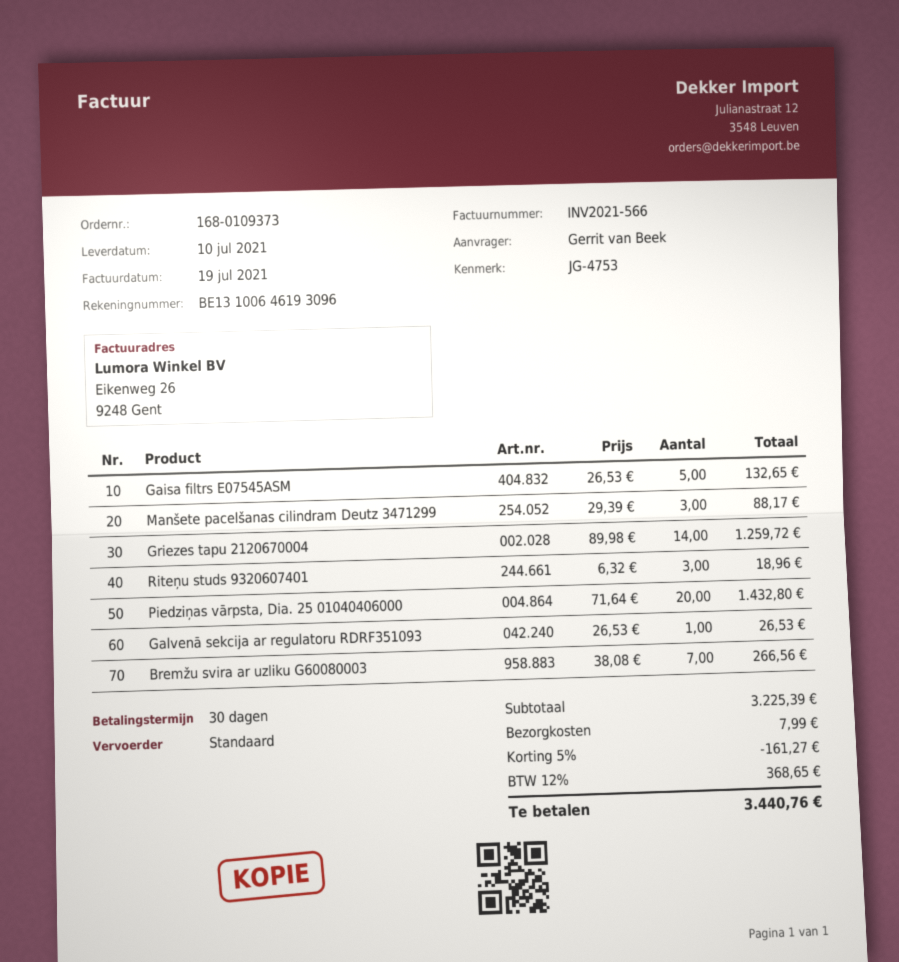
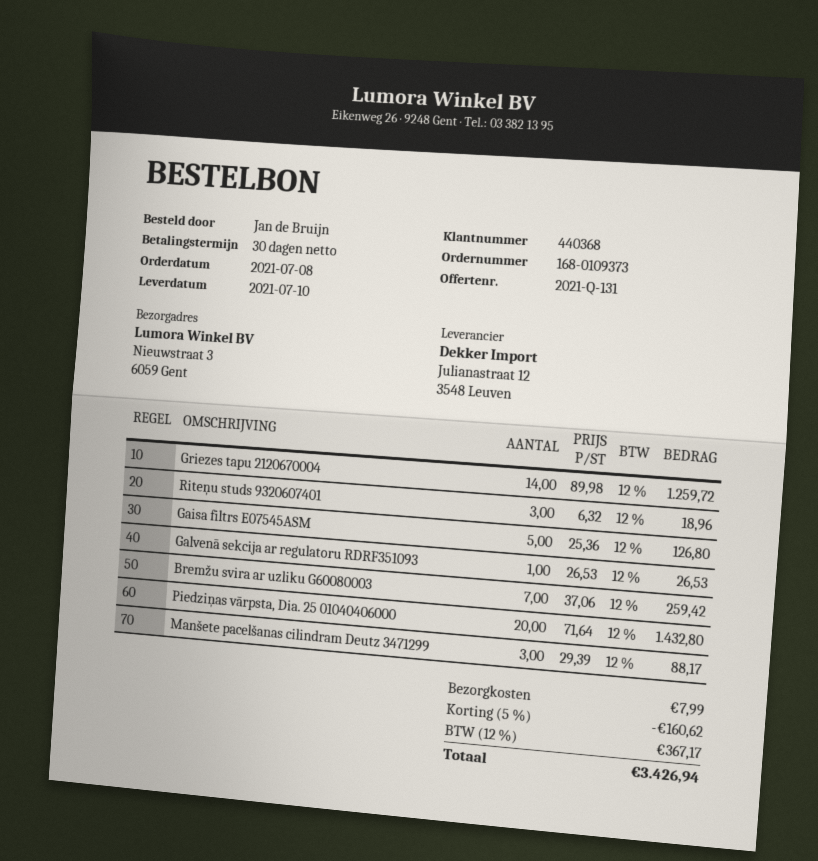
ordered by: Gerrit van Beek -> Jan de Bruijn
Gaisa filtrs E07545ASM: 5 x 26.53 = 132.65 -> 5 x 25.36 = 126.80
Bremžu svira ar uzliku G60080003: 7 x 38.08 = 266.56 -> 7 x 37.06 = 259.42
discount: 5% = 161.27 -> 5% = 160.62
tax: 12% = 368.65 -> 12% = 367.17
total: 3440.76 -> 3426.94

